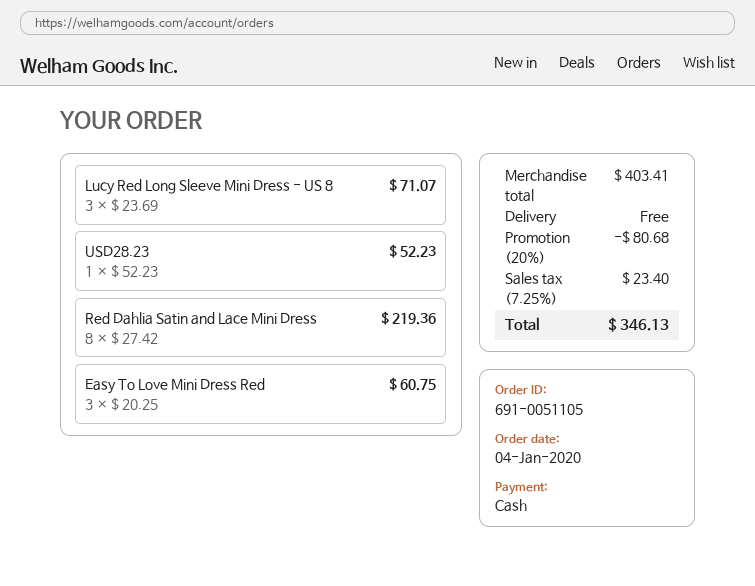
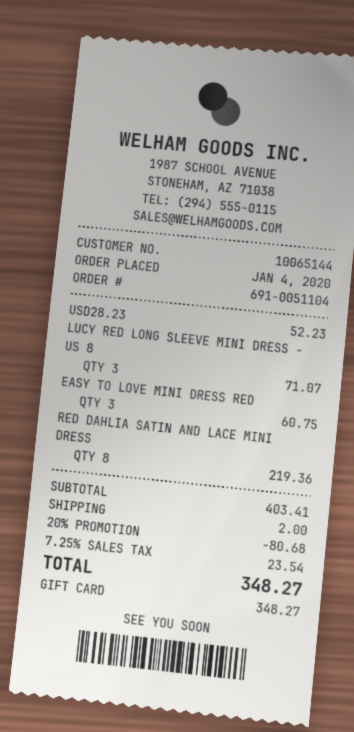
order number: 691-0051105 -> 691-0051104
payment method: cash -> gift card
shipping: 0.00 -> 2.00
tax: 7.25% = 23.40 -> 7.25% = 23.54
total: 346.13 -> 348.27

